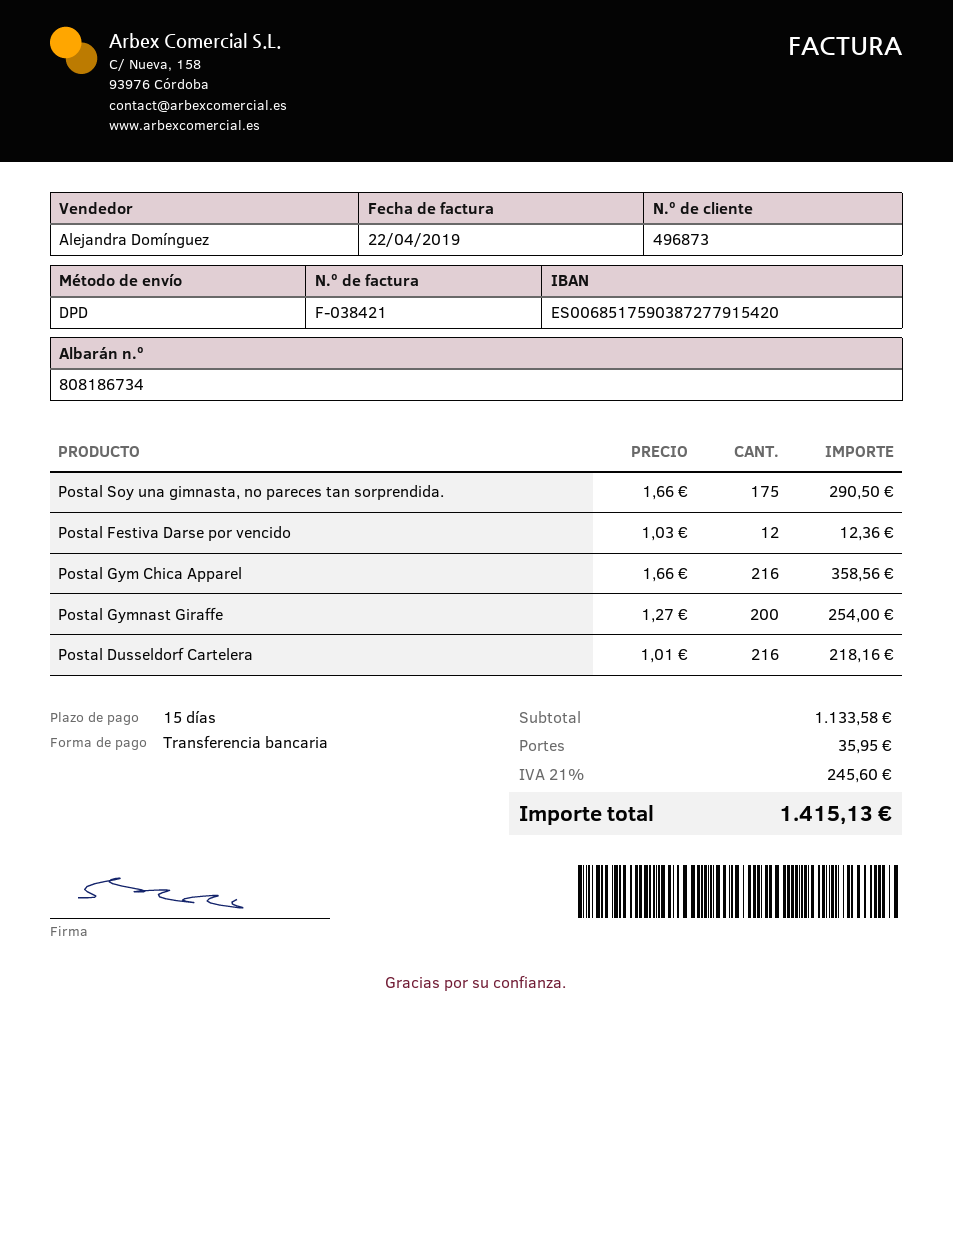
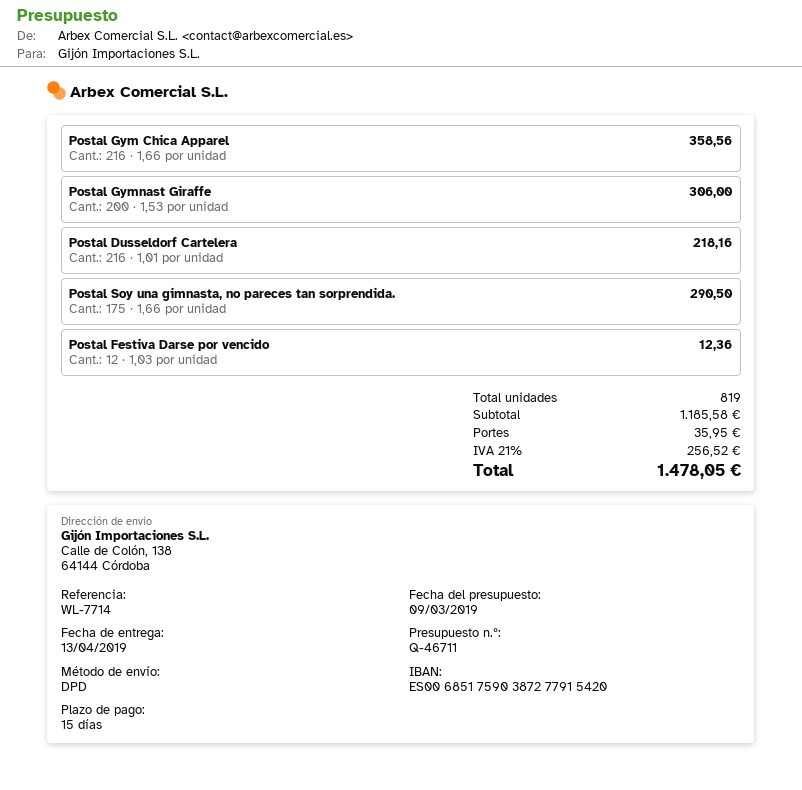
Postal Gymnast Giraffe: 200 x 1.27 = 254.00 -> 200 x 1.53 = 306.00
subtotal: 1133.58 -> 1185.58
tax: 21% = 245.60 -> 21% = 256.52
total: 1415.13 -> 1478.05

